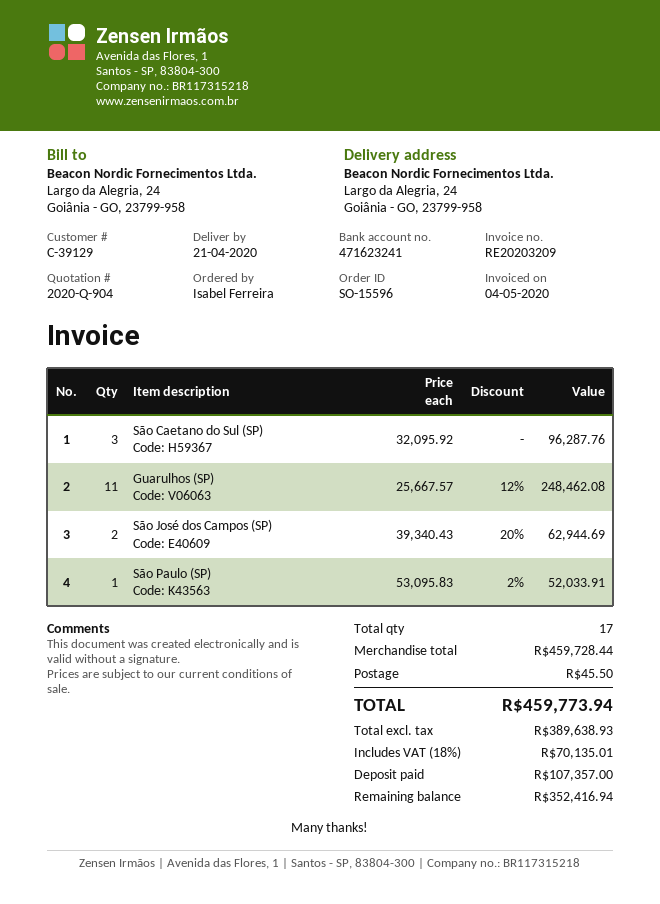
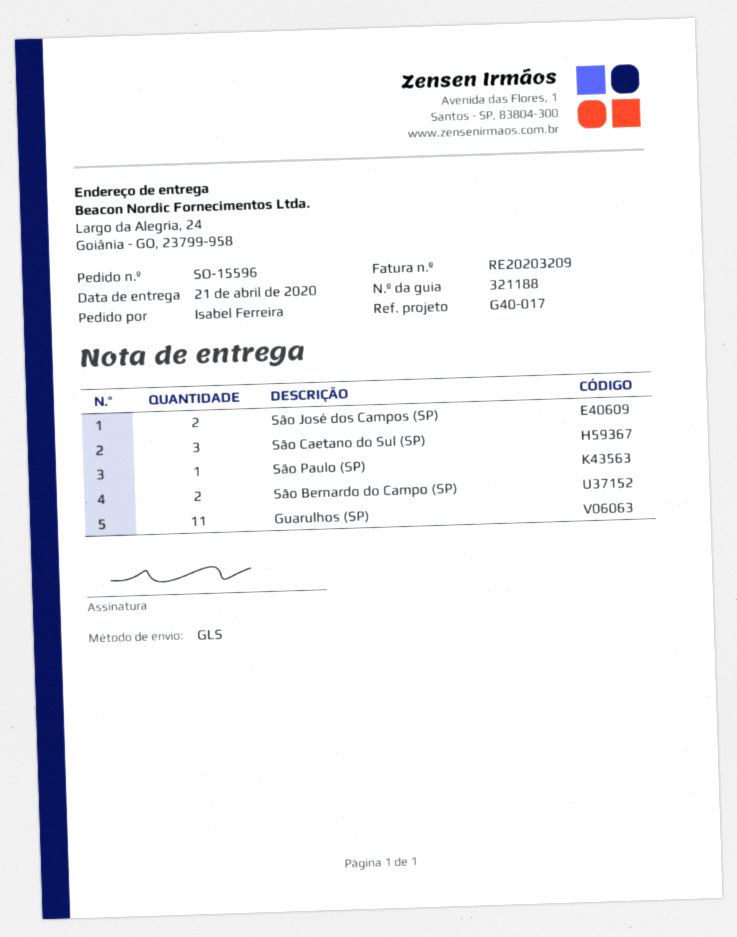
São Bernardo do Campo (SP): none -> 2

